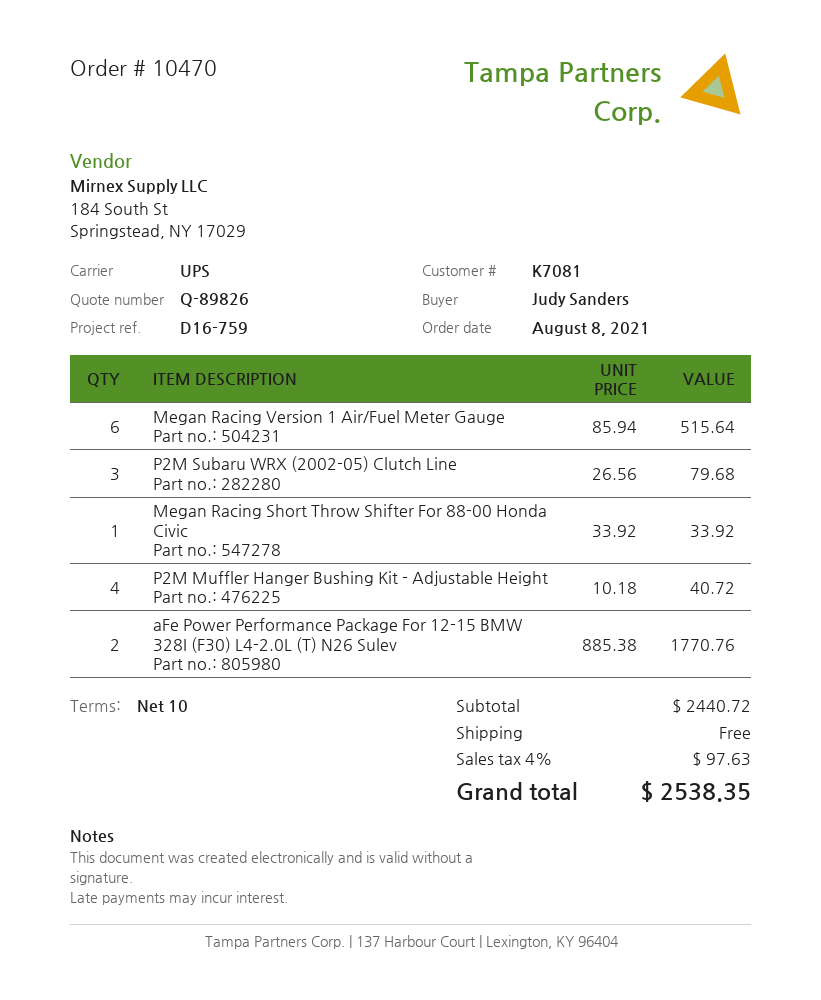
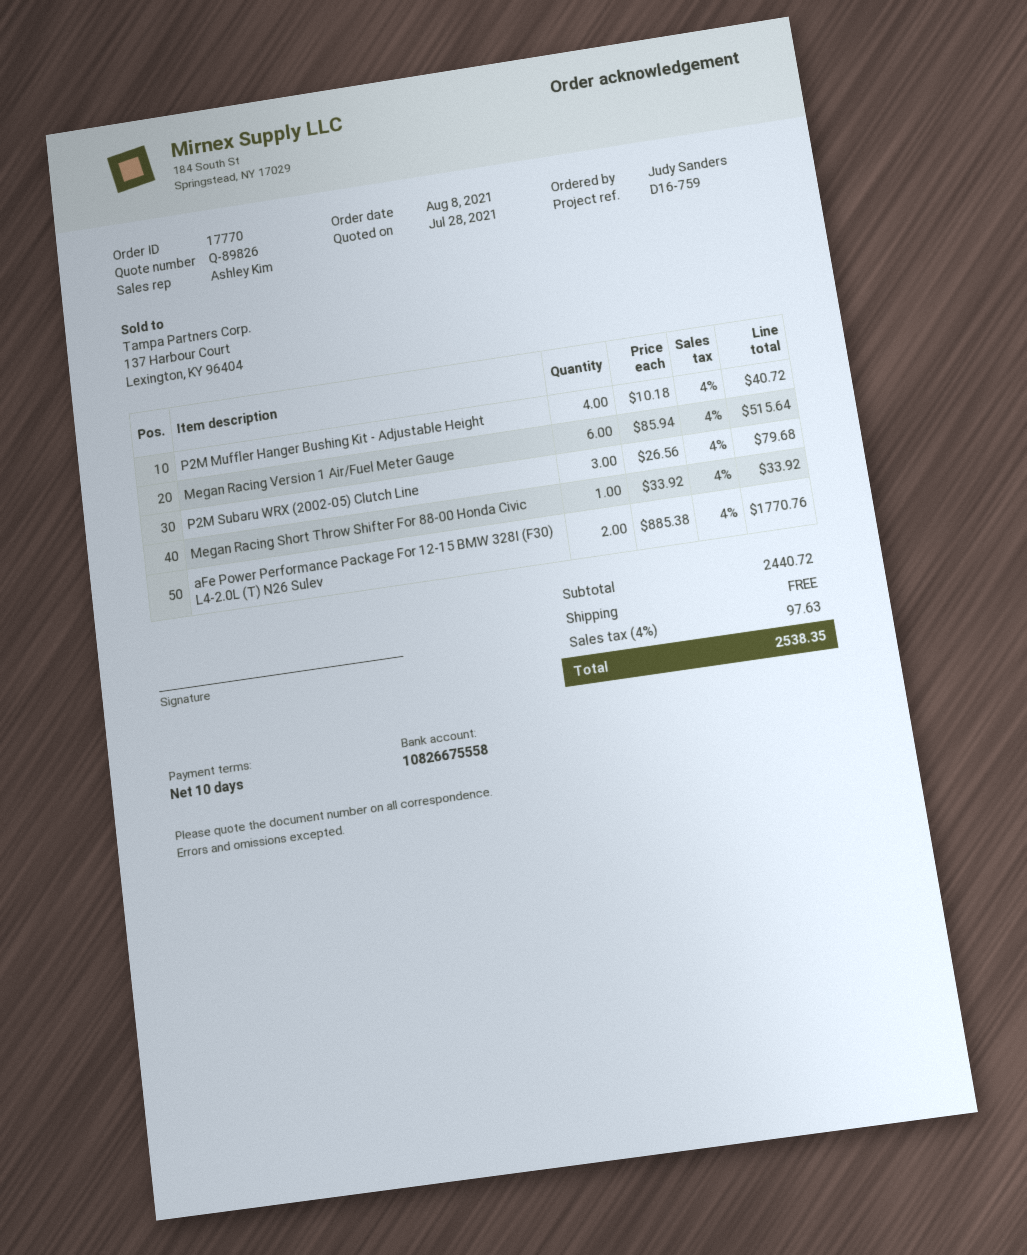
order number: 10470 -> 17770

